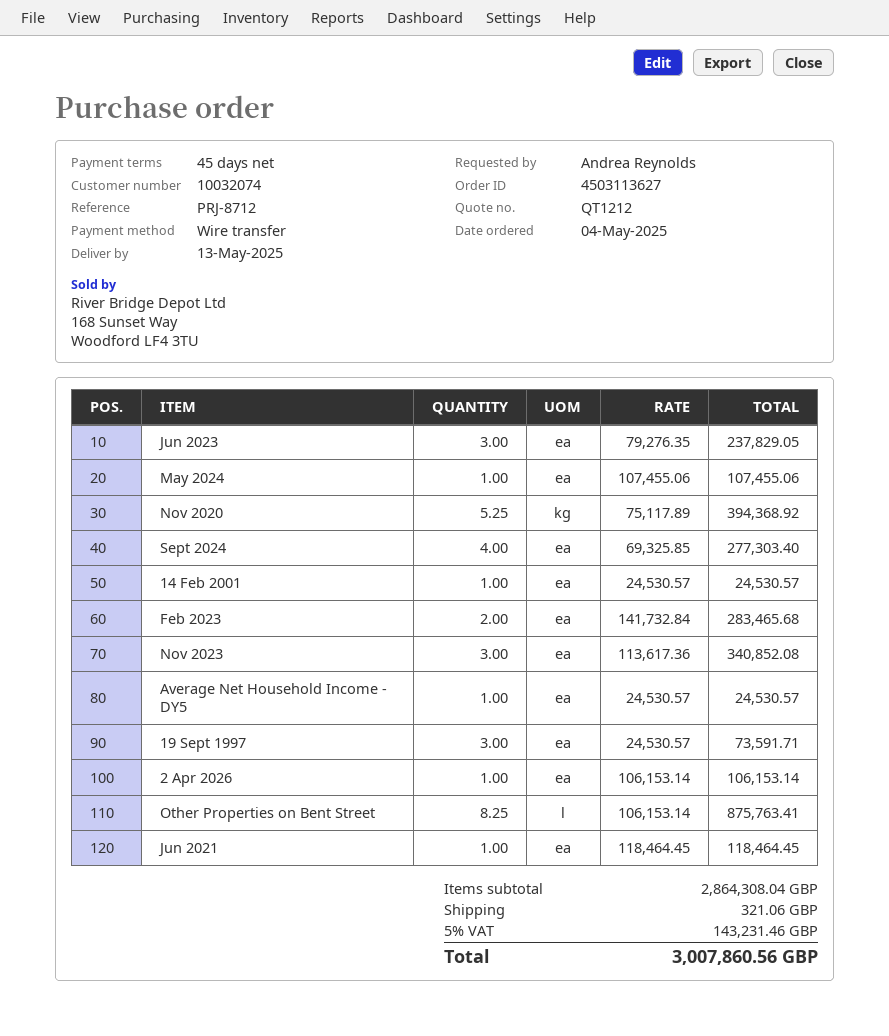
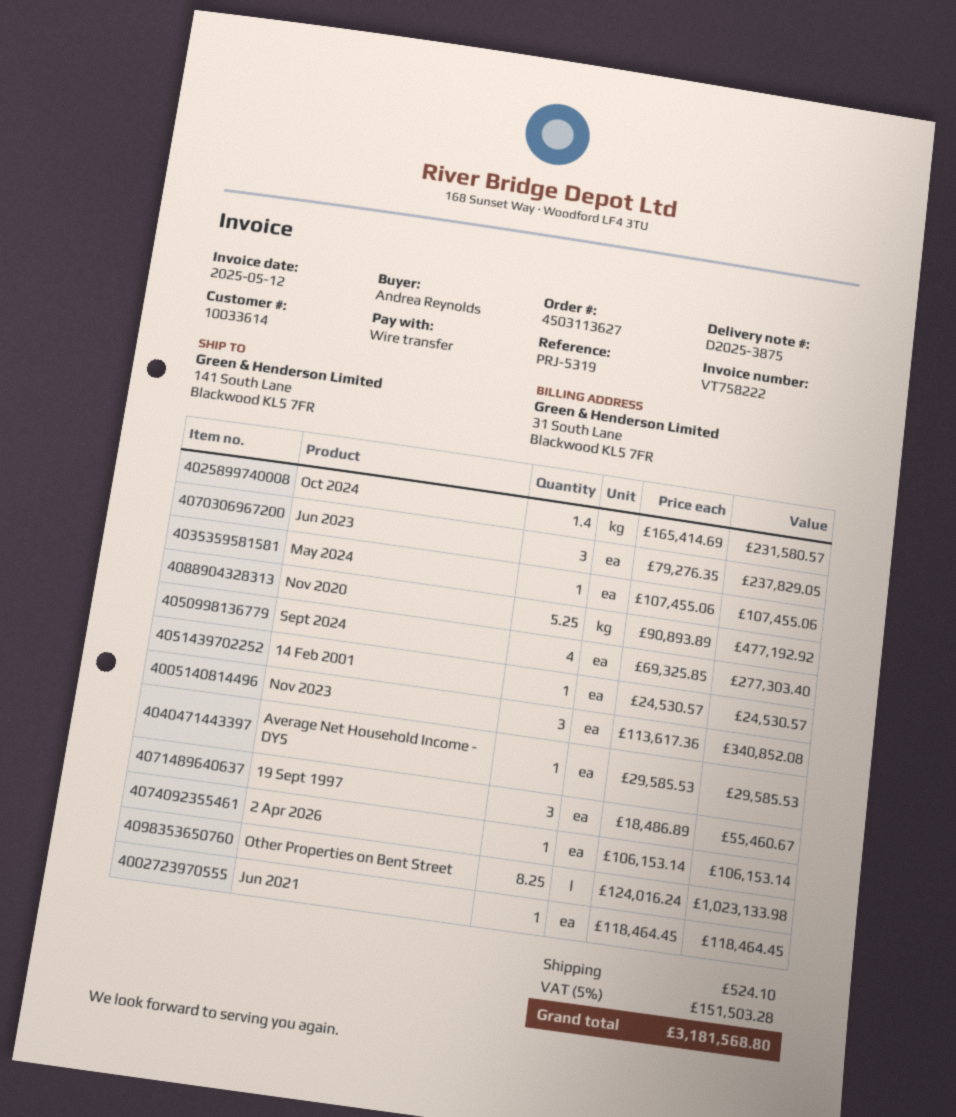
customer number: 10032074 -> 10033614
reference: PRJ-8712 -> PRJ-5319
Nov 2020: 5.25 x 75117.89 = 394368.92 -> 5.25 x 90893.89 = 477192.92
Feb 2023: 2 x 141732.84 = 283465.68 -> none
Average Net Household Income - DY5: 1 x 24530.57 = 24530.57 -> 1 x 29585.53 = 29585.53
19 Sept 1997: 3 x 24530.57 = 73591.71 -> 3 x 18486.89 = 55460.67
Other Properties on Bent Street: 8.25 x 106153.14 = 875763.41 -> 8.25 x 124016.24 = 1023133.98
Oct 2024: none -> 1.4 x 165414.69 = 231580.57
shipping: 321.06 -> 524.10
tax: 5% = 143231.46 -> 5% = 151503.28
total: 3007860.56 -> 3181568.80

